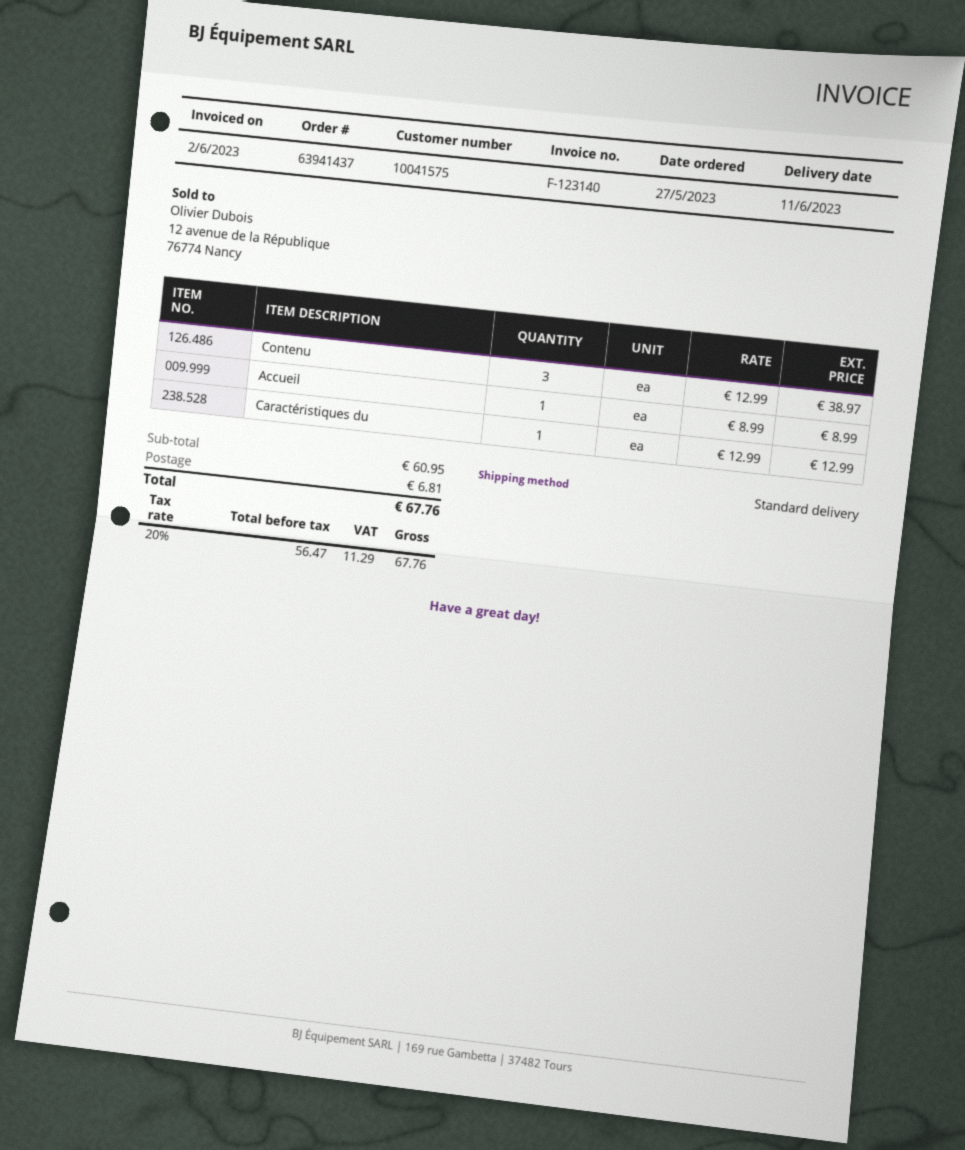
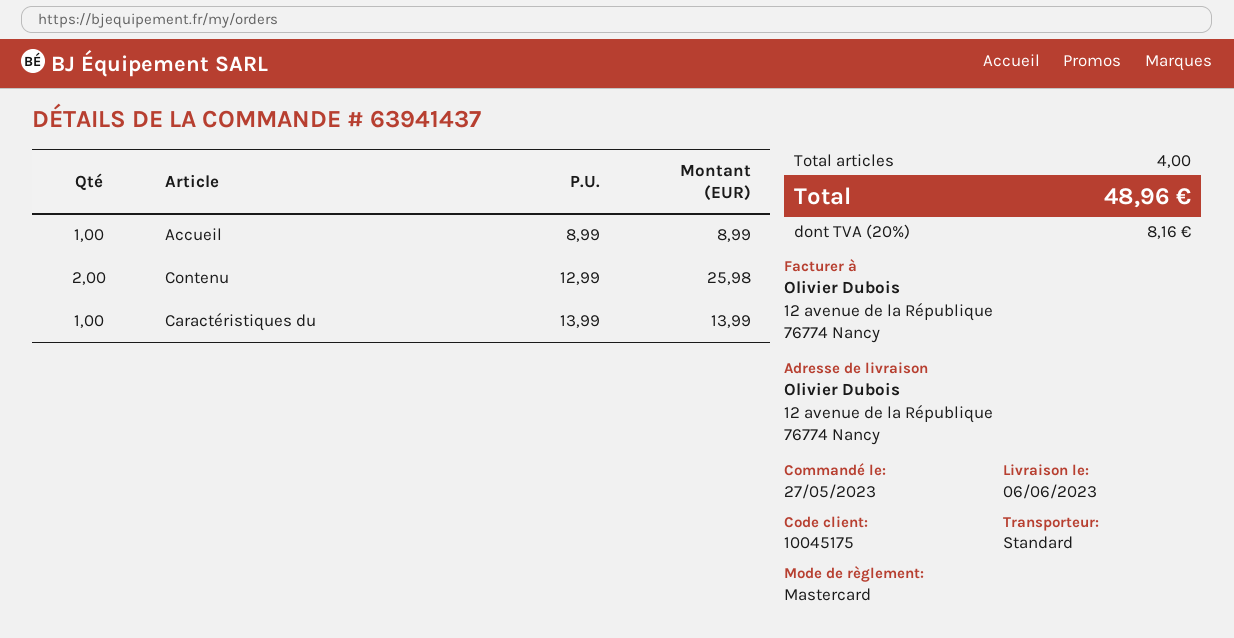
delivery date: 2023-06-11 -> 2023-06-06
customer number: 10041575 -> 10045175
Contenu: 3 x 12.99 = 38.97 -> 2 x 12.99 = 25.98
Caractéristiques du: 1 x 12.99 = 12.99 -> 1 x 13.99 = 13.99
shipping: 6.81 -> none
tax: 20% = 11.29 -> 20% = 8.16
total: 67.76 -> 48.96

